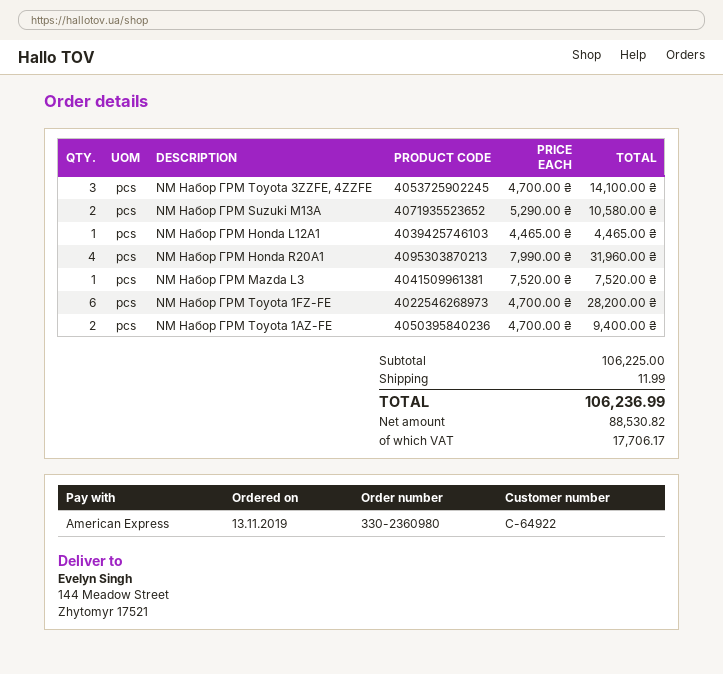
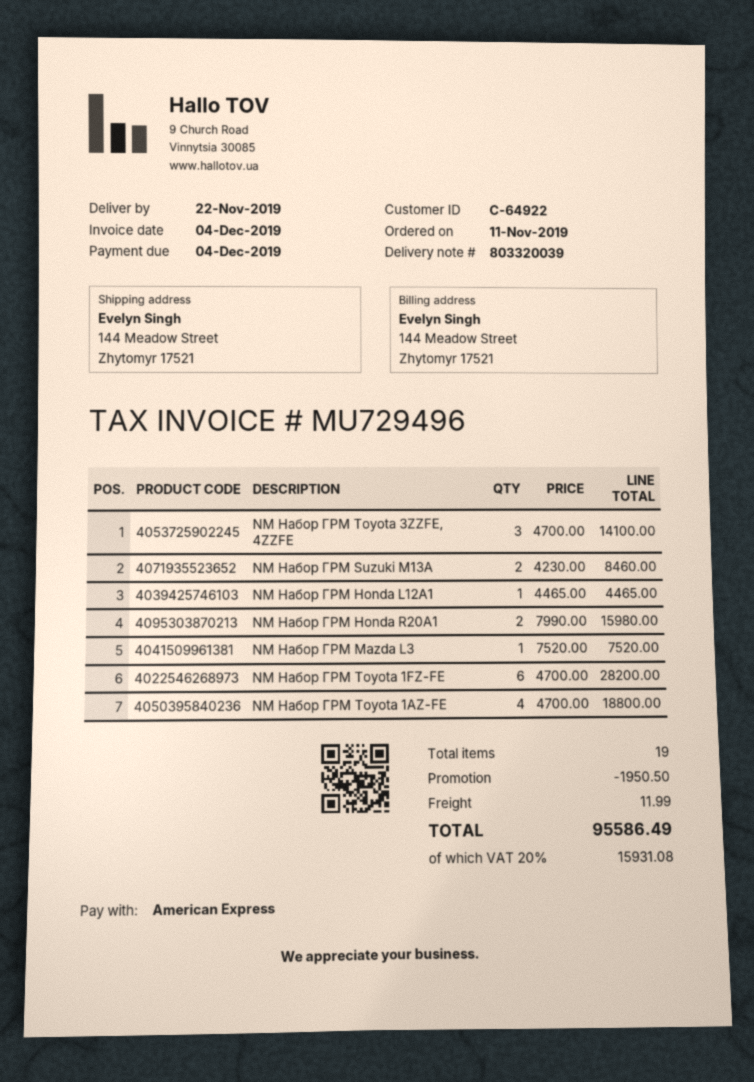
order date: 2019-11-13 -> 2019-11-11
NM Набор ГРМ Suzuki M13A: 2 x 5290.00 = 10580.00 -> 2 x 4230.00 = 8460.00
NM Набор ГРМ Honda R20A1: 4 x 7990.00 = 31960.00 -> 2 x 7990.00 = 15980.00
NM Набор ГРМ Toyota 1AZ-FE: 2 x 4700.00 = 9400.00 -> 4 x 4700.00 = 18800.00
discount: none -> 1950.50
tax: 17706.17 -> 15931.08
total: 106236.99 -> 95586.49

